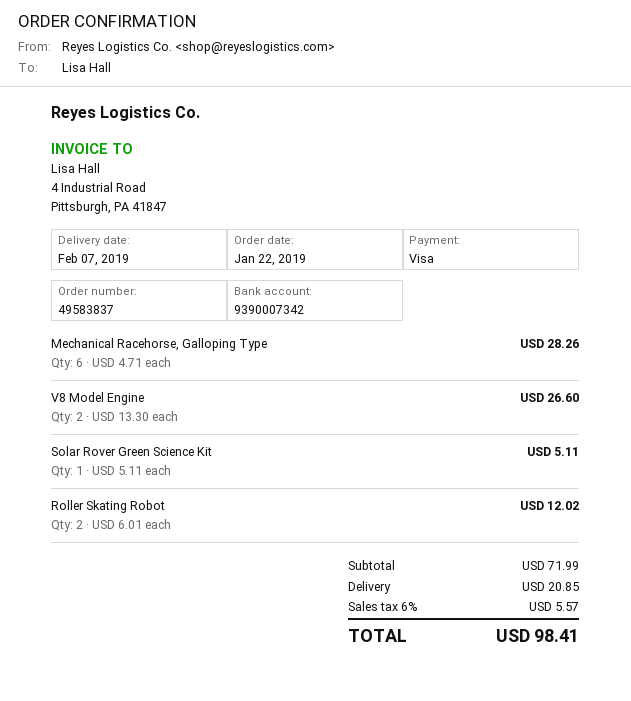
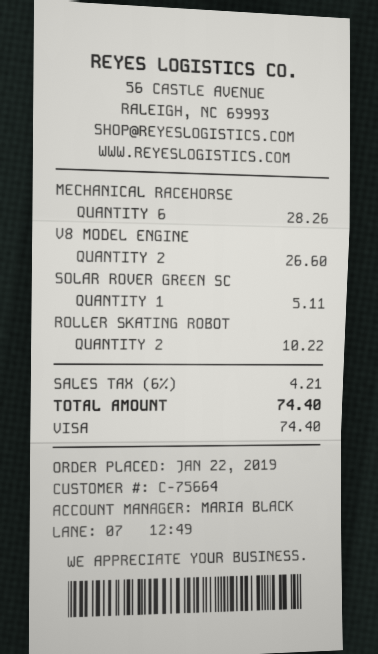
Roller Skating Robot: 2 for 12.02 -> 2 for 10.22
shipping: 20.85 -> none
tax: 6% = 5.57 -> 6% = 4.21
total: 98.41 -> 74.40

